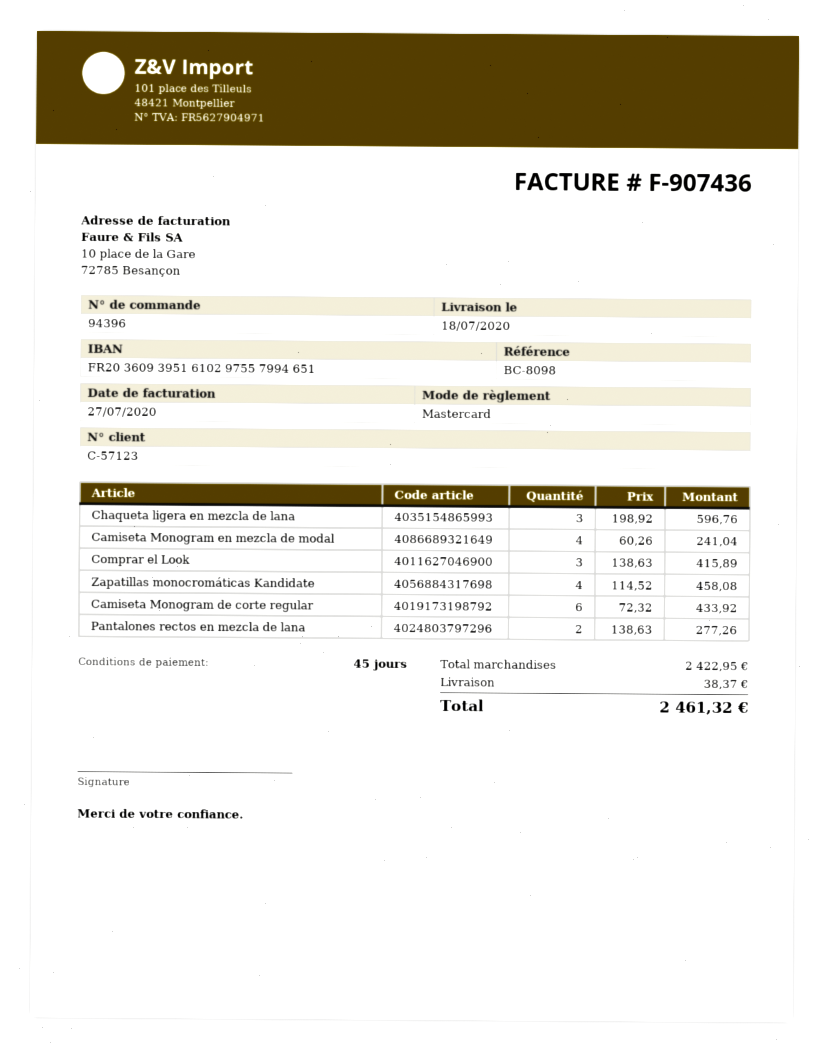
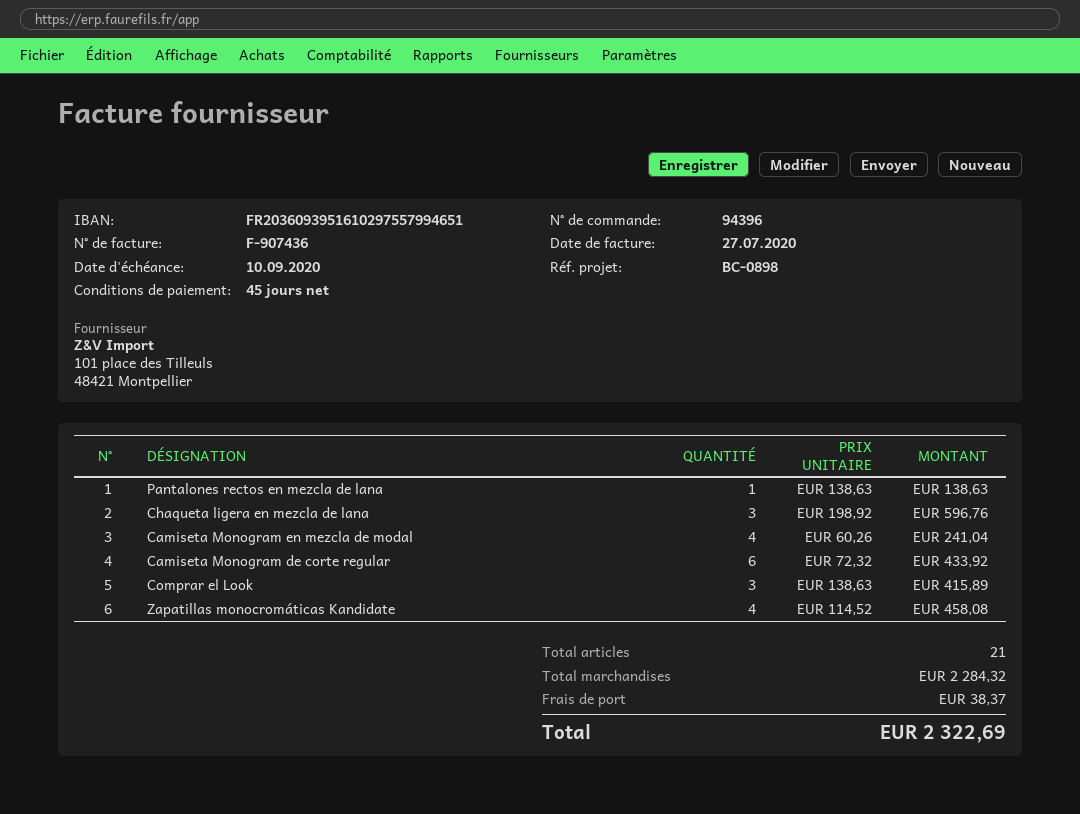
reference: BC-8098 -> BC-0898
Pantalones rectos en mezcla de lana: 2 x 138.63 = 277.26 -> 1 x 138.63 = 138.63
subtotal: 2422.95 -> 2284.32
total: 2461.32 -> 2322.69

